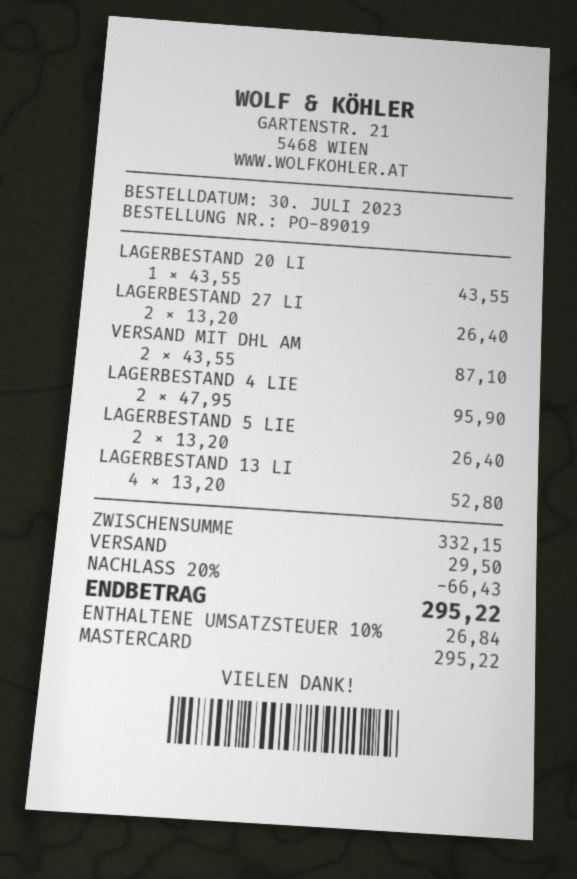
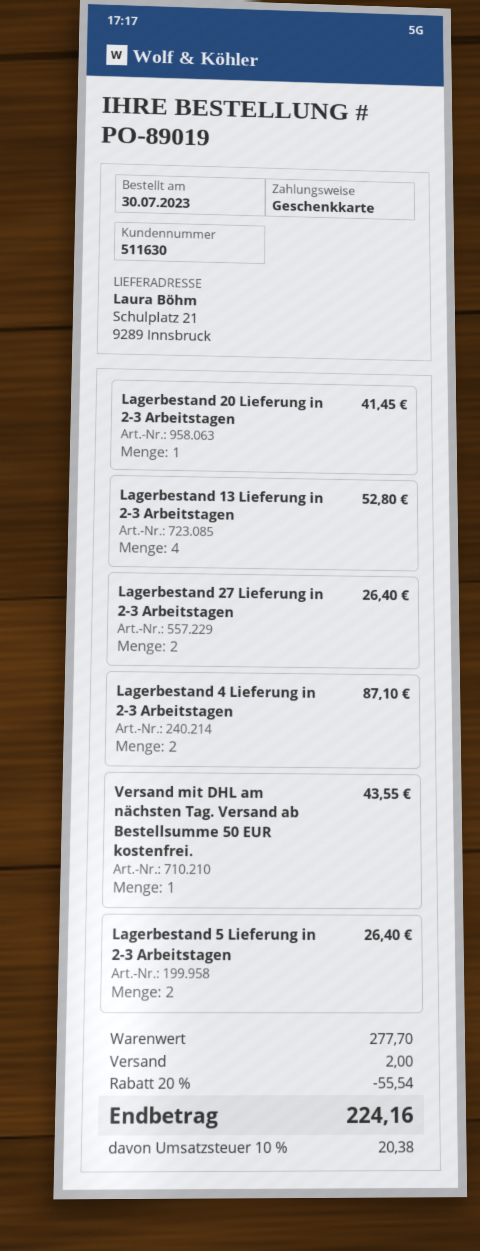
payment method: Mastercard -> gift card
LAGERBESTAND 20 LI: 1 for 43.55 -> 1 for 41.45
VERSAND MIT DHL AM: 2 for 87.10 -> 1 for 43.55
LAGERBESTAND 4 LIE: 2 for 95.90 -> 2 for 87.10
subtotal: 332.15 -> 277.70
discount: 20% = 66.43 -> 20% = 55.54
shipping: 29.50 -> 2.00
tax: 10% = 26.84 -> 10% = 20.38
total: 295.22 -> 224.16

